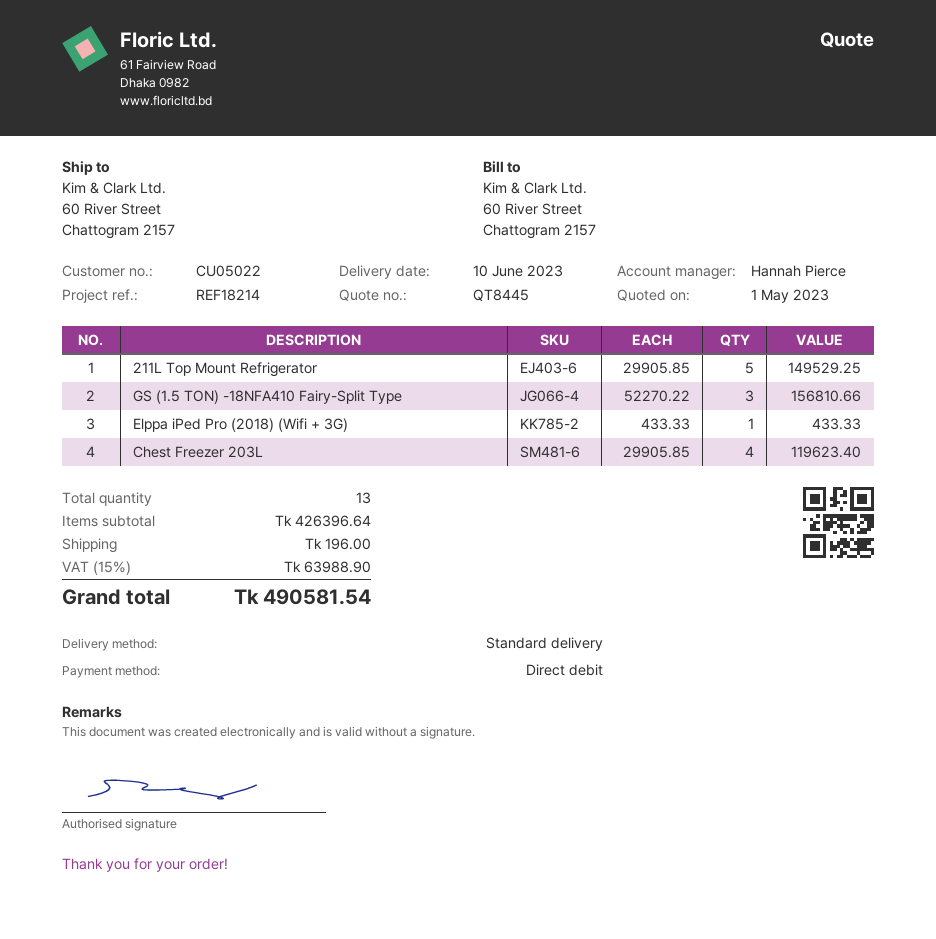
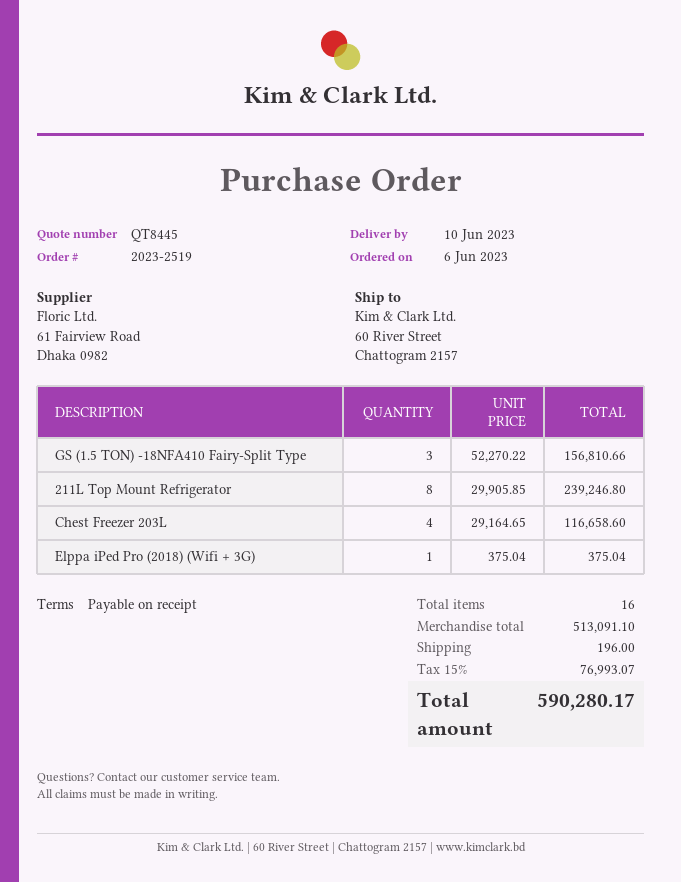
211L Top Mount Refrigerator: 5 x 29905.85 = 149529.25 -> 8 x 29905.85 = 239246.80
Elppa iPed Pro (2018) (Wifi + 3G): 1 x 433.33 = 433.33 -> 1 x 375.04 = 375.04
Chest Freezer 203L: 4 x 29905.85 = 119623.40 -> 4 x 29164.65 = 116658.60
total quantity: 13 -> 16
subtotal: 426396.64 -> 513091.10
tax: 15% = 63988.90 -> 15% = 76993.07
total: 490581.54 -> 590280.17

